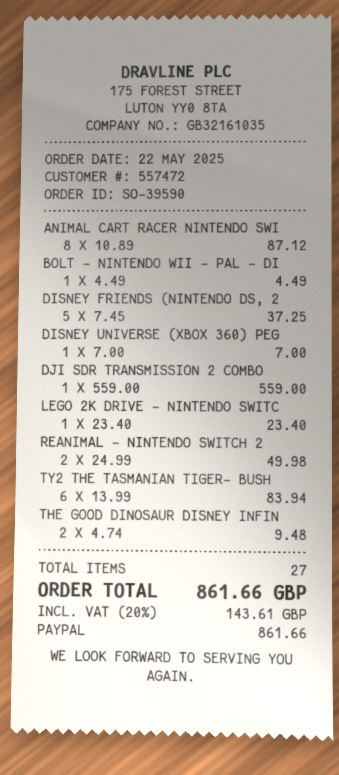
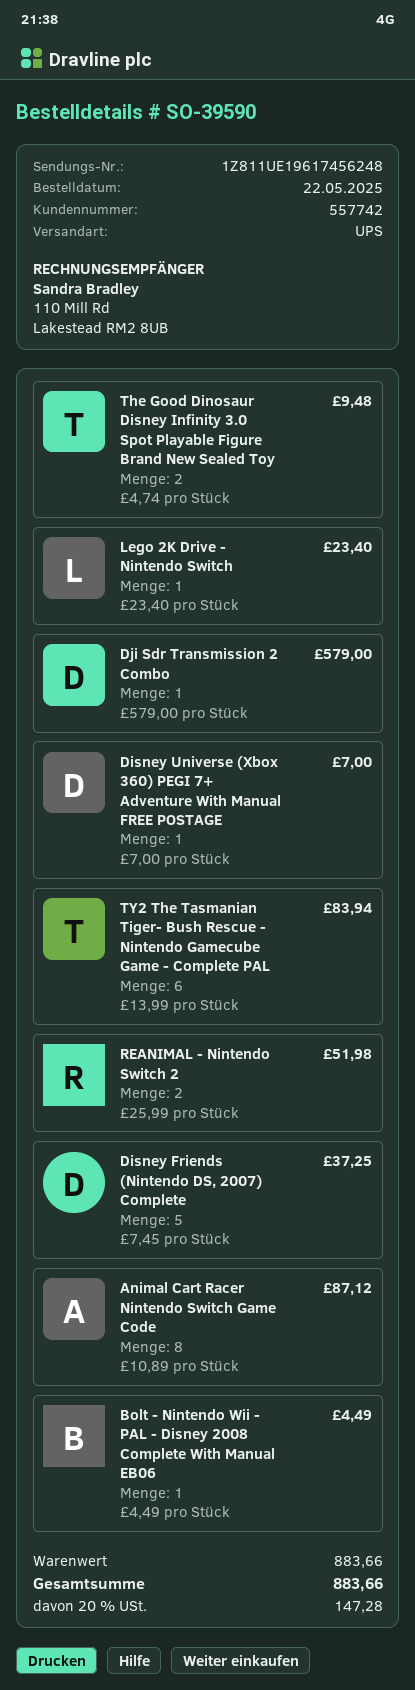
customer number: 557472 -> 557742
DJI SDR TRANSMISSION 2 COMBO: 1 x 559.00 = 559.00 -> 1 x 579.00 = 579.00
REANIMAL - NINTENDO SWITCH 2: 2 x 24.99 = 49.98 -> 2 x 25.99 = 51.98
tax: 20% = 143.61 -> 20% = 147.28
total: 861.66 -> 883.66

